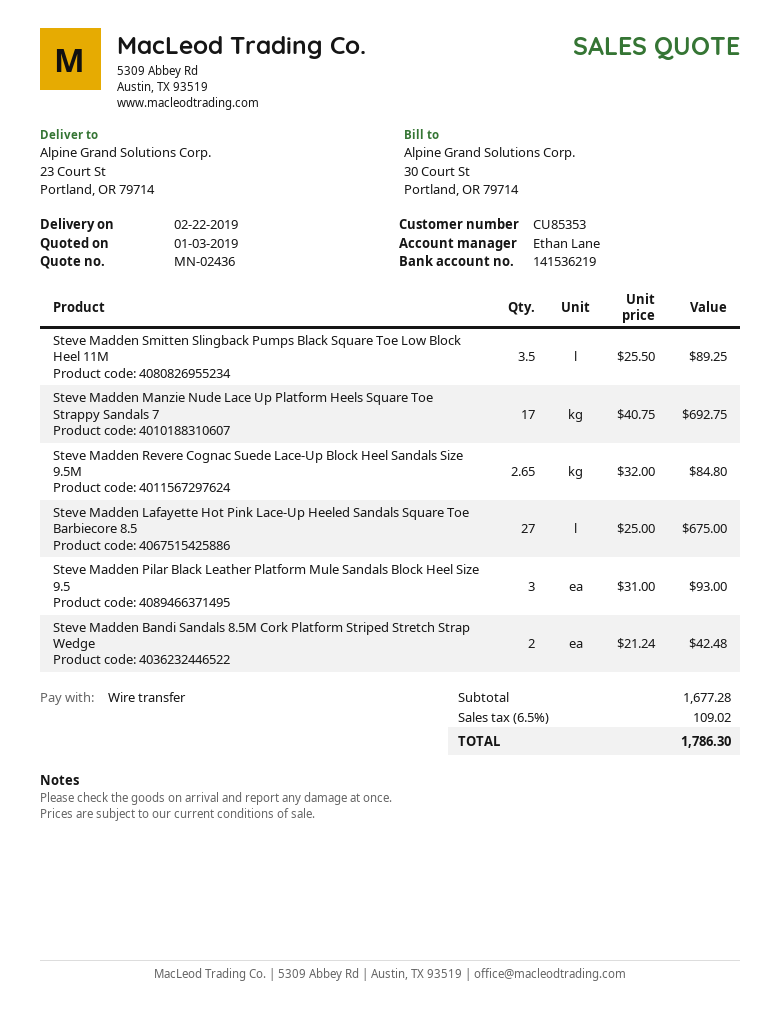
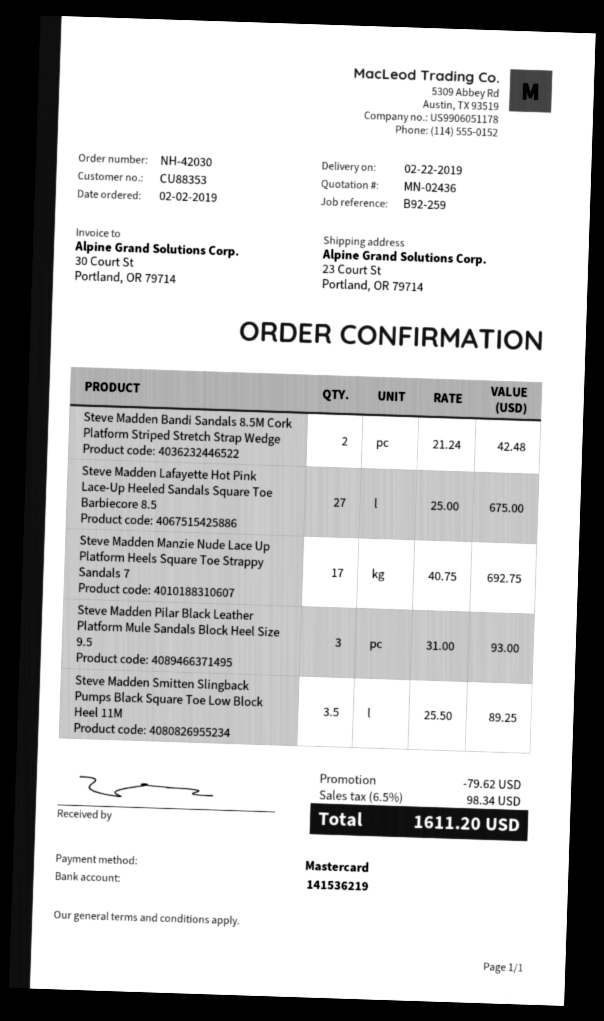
customer number: CU85353 -> CU88353
payment method: bank transfer -> Mastercard
Steve Madden Revere Cognac Suede Lace-Up Block Heel Sandals Size 9.5M: 2.65 x 32.00 = 84.80 -> none
discount: none -> 79.62
tax: 6.5% = 109.02 -> 6.5% = 98.34
total: 1786.30 -> 1611.20

